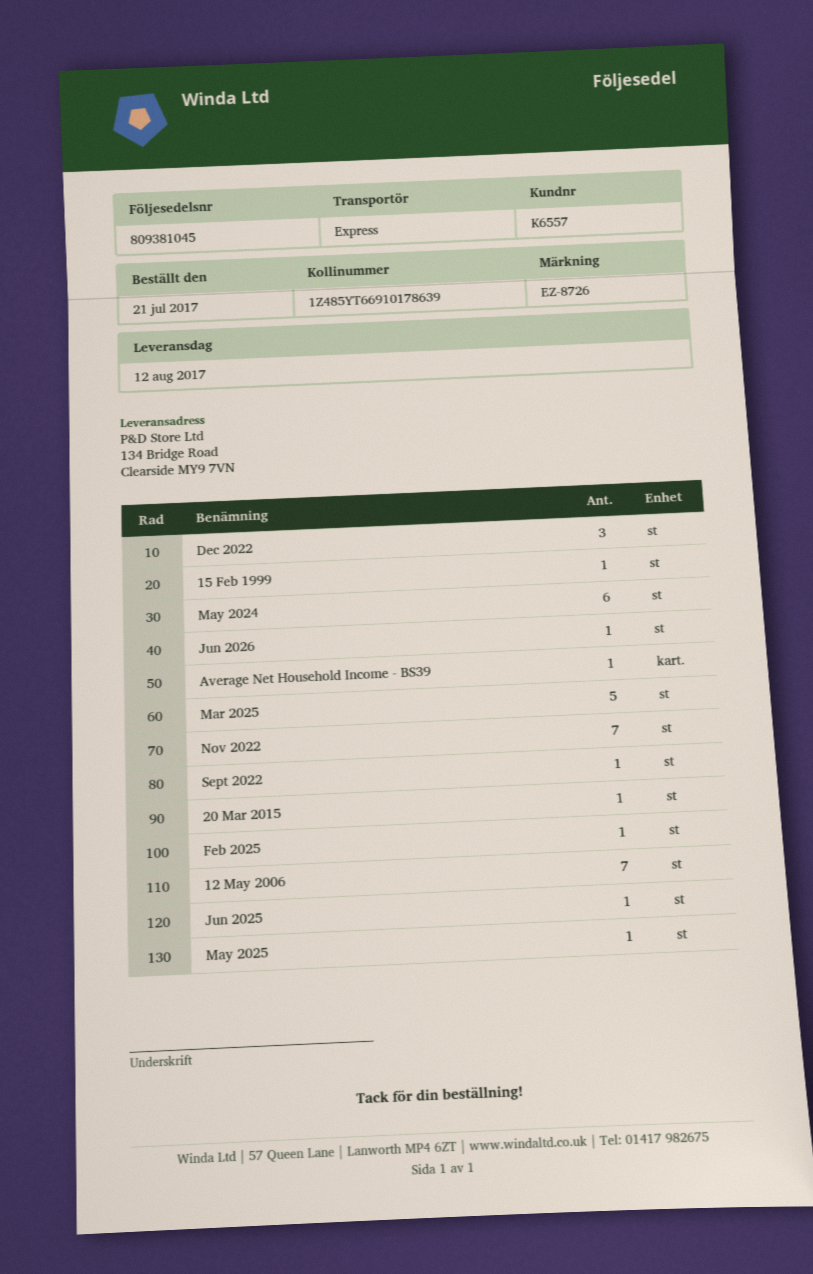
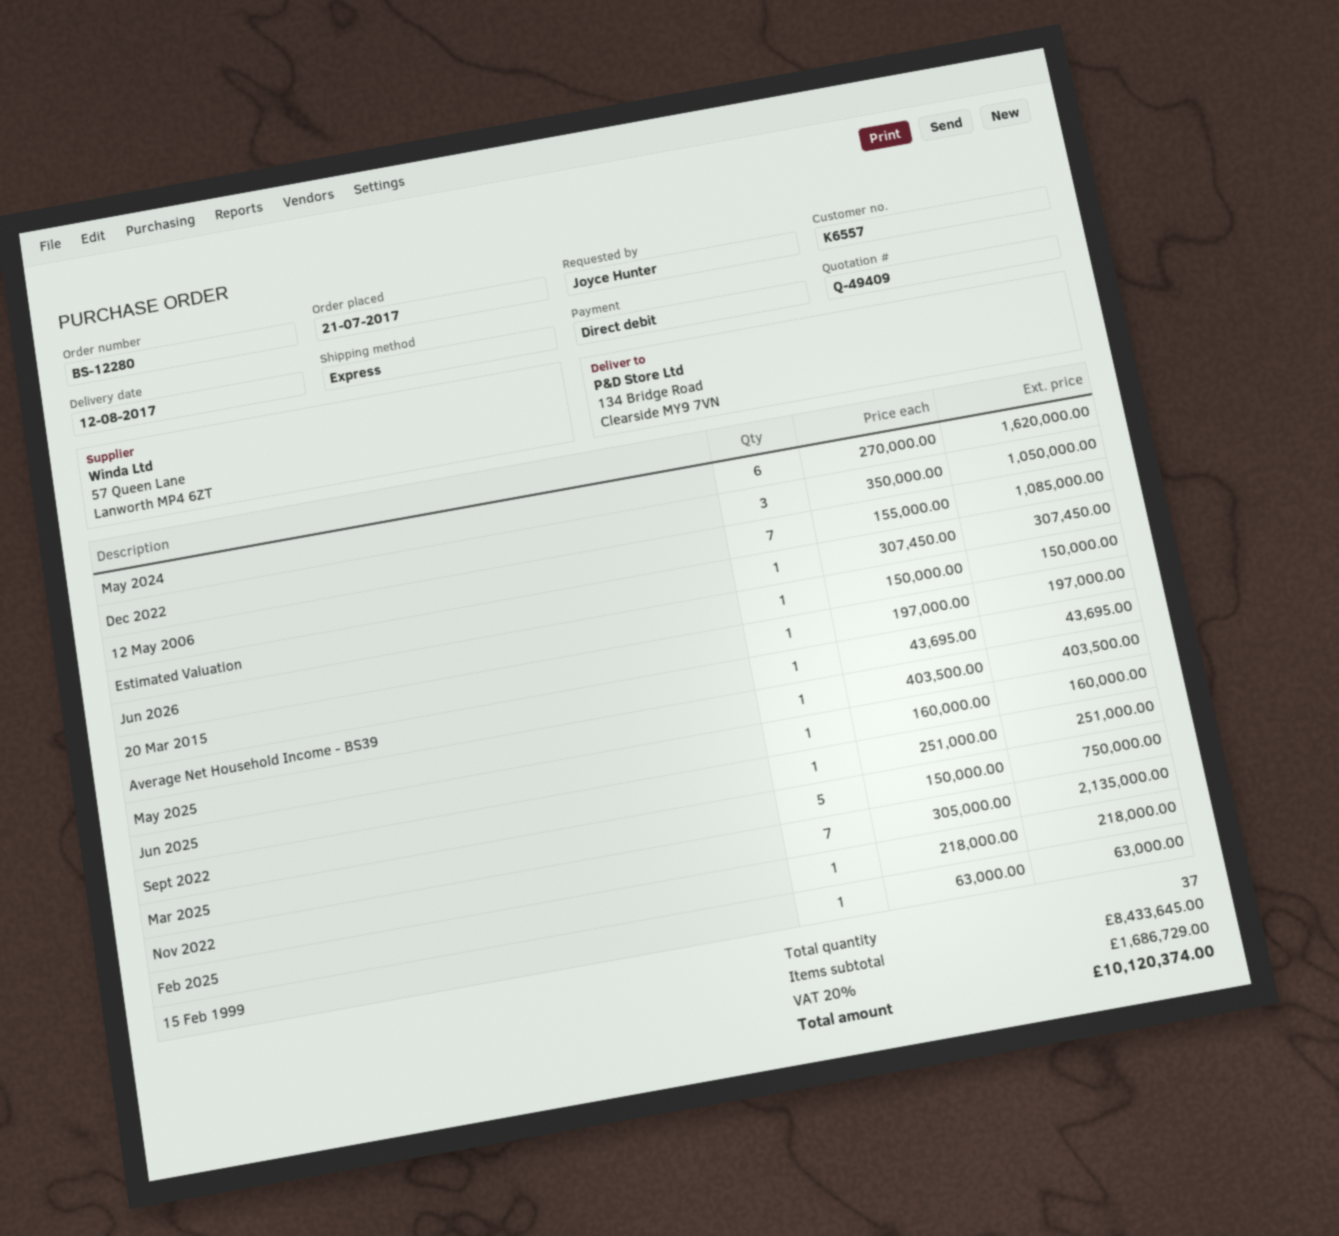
Estimated Valuation: none -> 1

